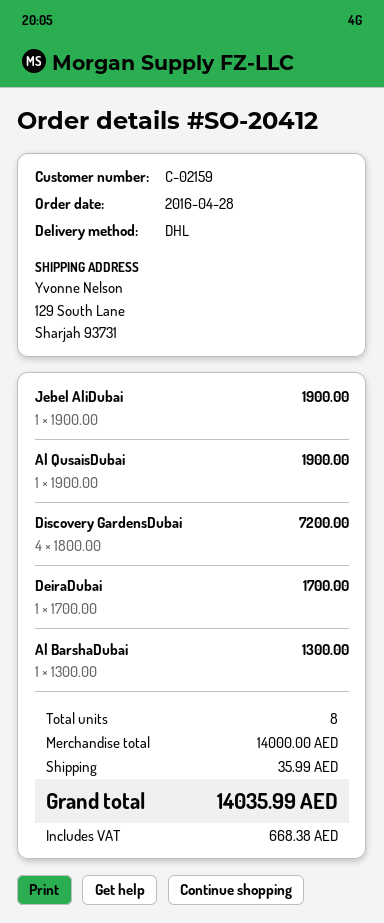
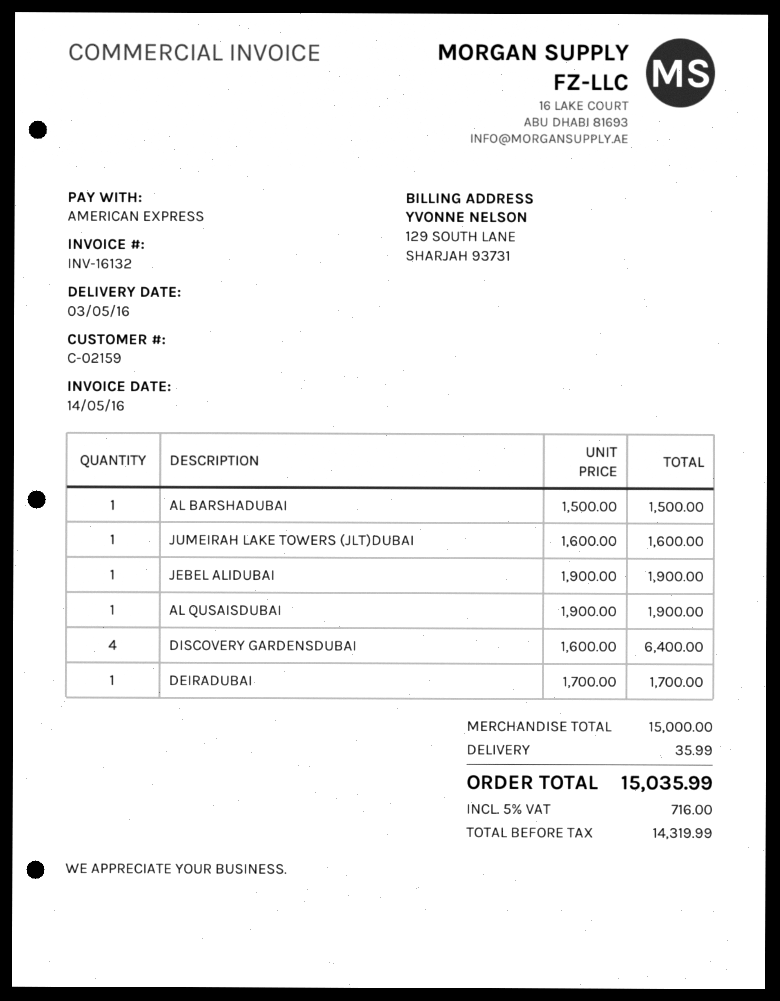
Discovery GardensDubai: 4 x 1800.00 = 7200.00 -> 4 x 1600.00 = 6400.00
Al BarshaDubai: 1 x 1300.00 = 1300.00 -> 1 x 1500.00 = 1500.00
JUMEIRAH LAKE TOWERS (JLT)DUBAI: none -> 1 x 1600.00 = 1600.00
subtotal: 14000.00 -> 15000.00
tax: 668.38 -> 716.00
total: 14035.99 -> 15035.99

